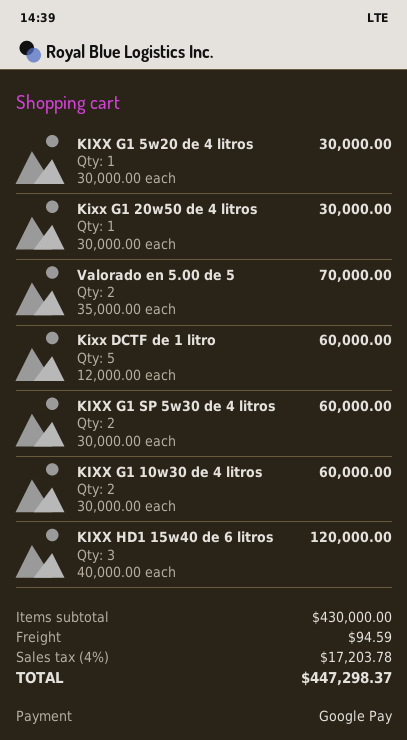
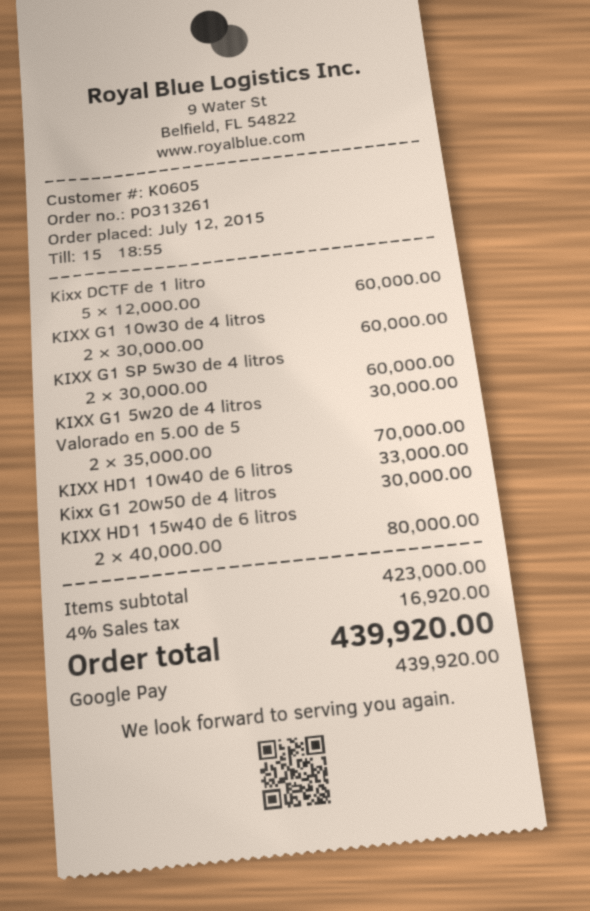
KIXX HD1 15w40 de 6 litros: 3 x 40000.00 = 120000.00 -> 2 x 40000.00 = 80000.00
KIXX HD1 10w40 de 6 litros: none -> 1 x 33000.00 = 33000.00
subtotal: 430000.00 -> 423000.00
shipping: 94.59 -> none
tax: 4% = 17203.78 -> 4% = 16920.00
total: 447298.37 -> 439920.00

